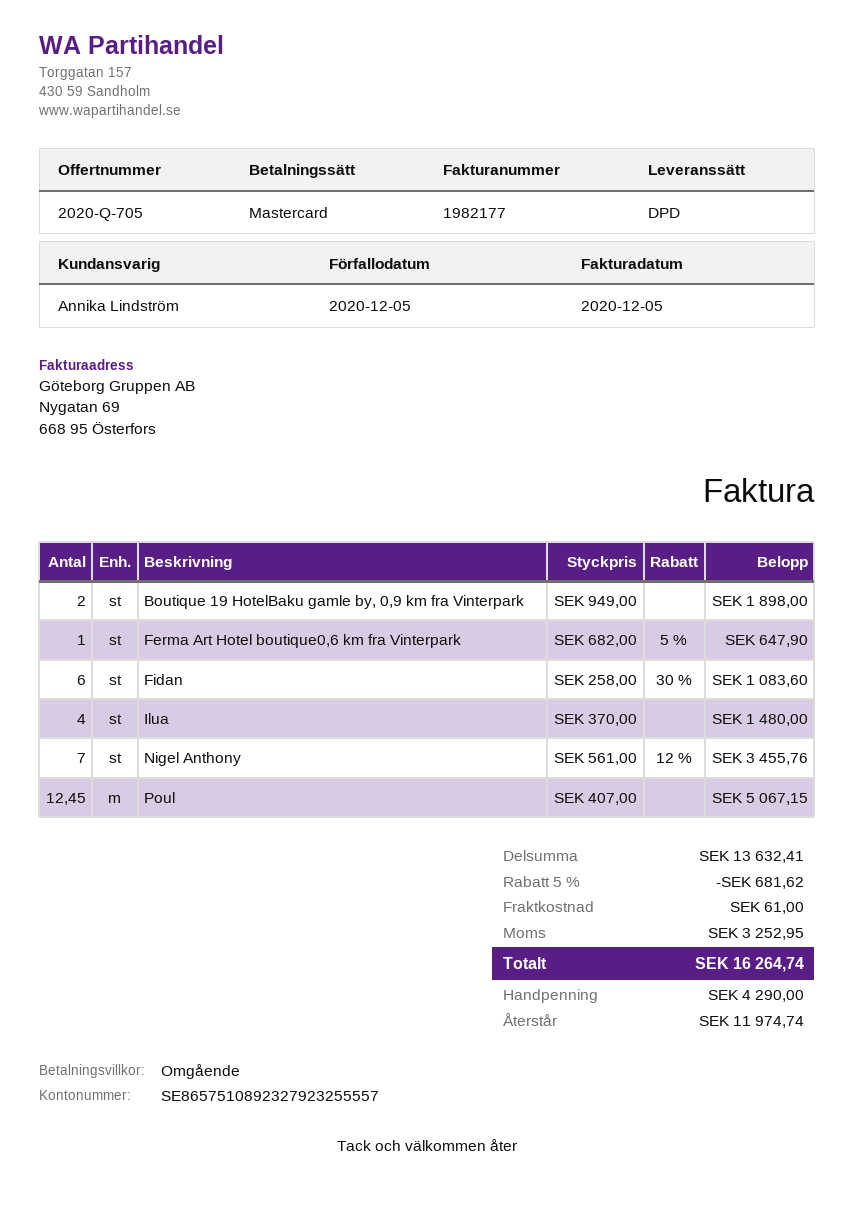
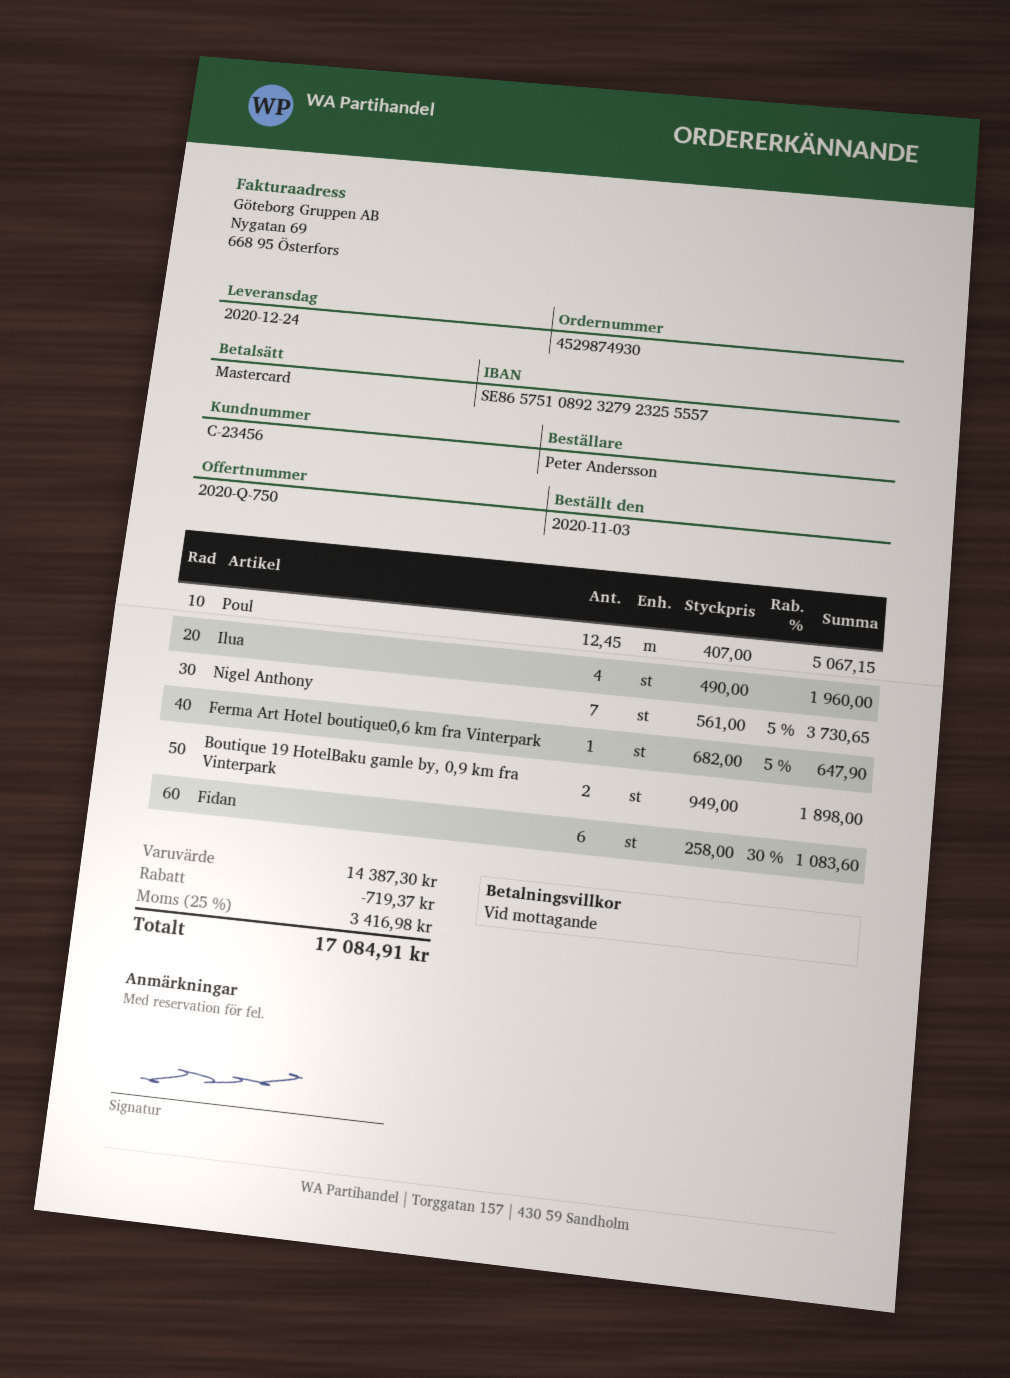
quote number: 2020-Q-705 -> 2020-Q-750
Ilua: 4 x 370.00 = 1480.00 -> 4 x 490.00 = 1960.00
Nigel Anthony: 7 x 561.00 - 12% = 3455.76 -> 7 x 561.00 - 5% = 3730.65
subtotal: 13632.41 -> 14387.30
discount: 681.62 -> 719.37
shipping: 61.00 -> none
tax: 3252.95 -> 3416.98
total: 16264.74 -> 17084.91

